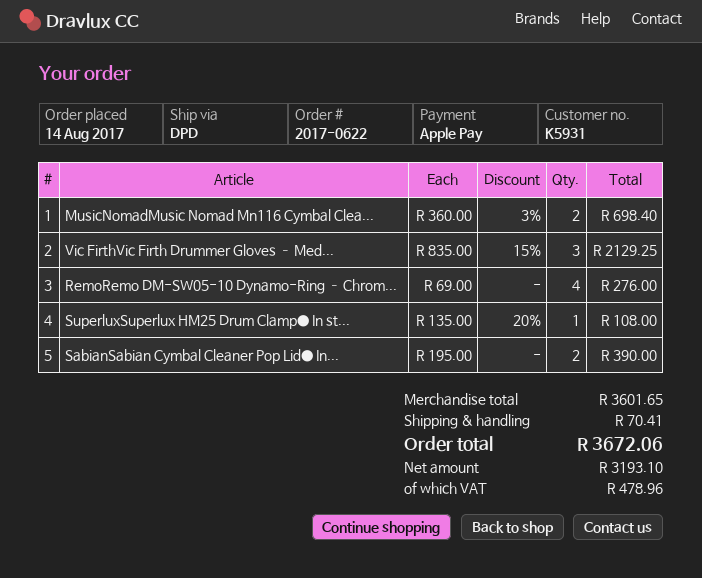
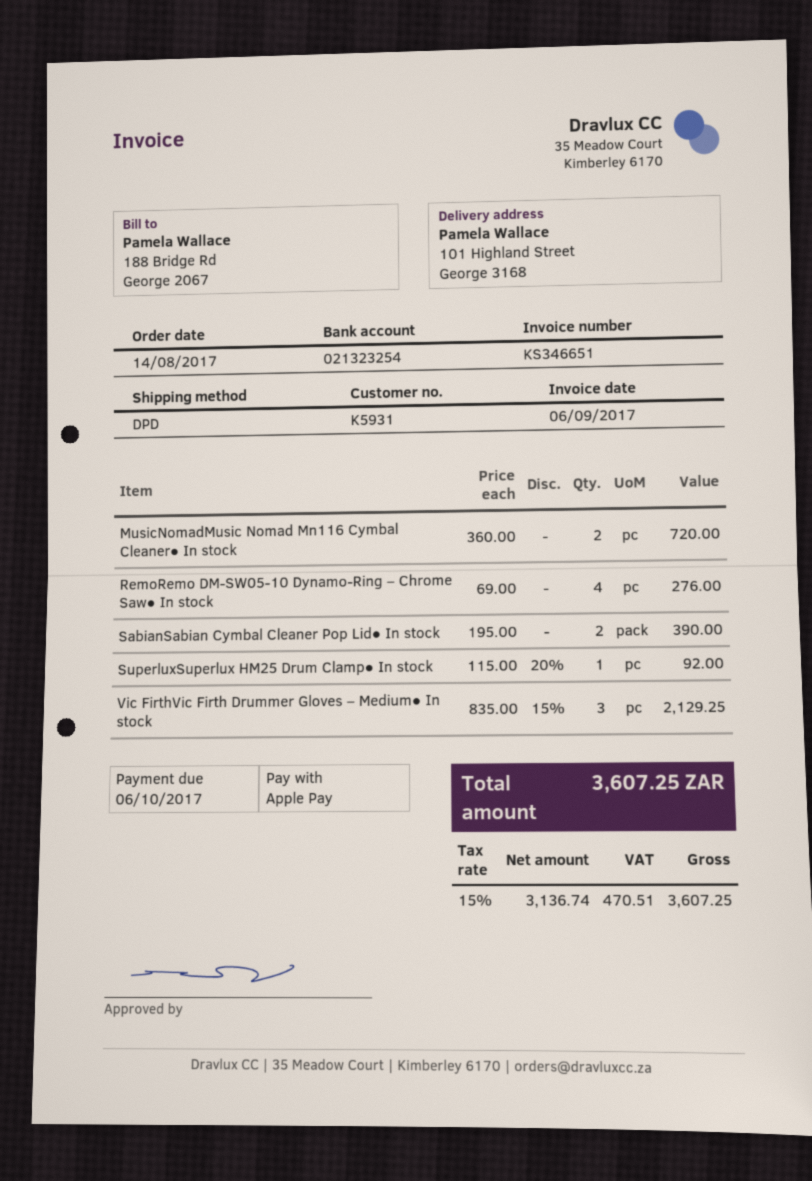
MusicNomadMusic Nomad Mn116 Cymbal Clea...: 2 x 360.00 - 3% = 698.40 -> 2 x 360.00 = 720.00
SuperluxSuperlux HM25 Drum Clamp● In st...: 1 x 135.00 - 20% = 108.00 -> 1 x 115.00 - 20% = 92.00
shipping: 70.41 -> none
net: 3193.10 -> 3136.74
tax: 478.96 -> 470.51
total: 3672.06 -> 3607.25

